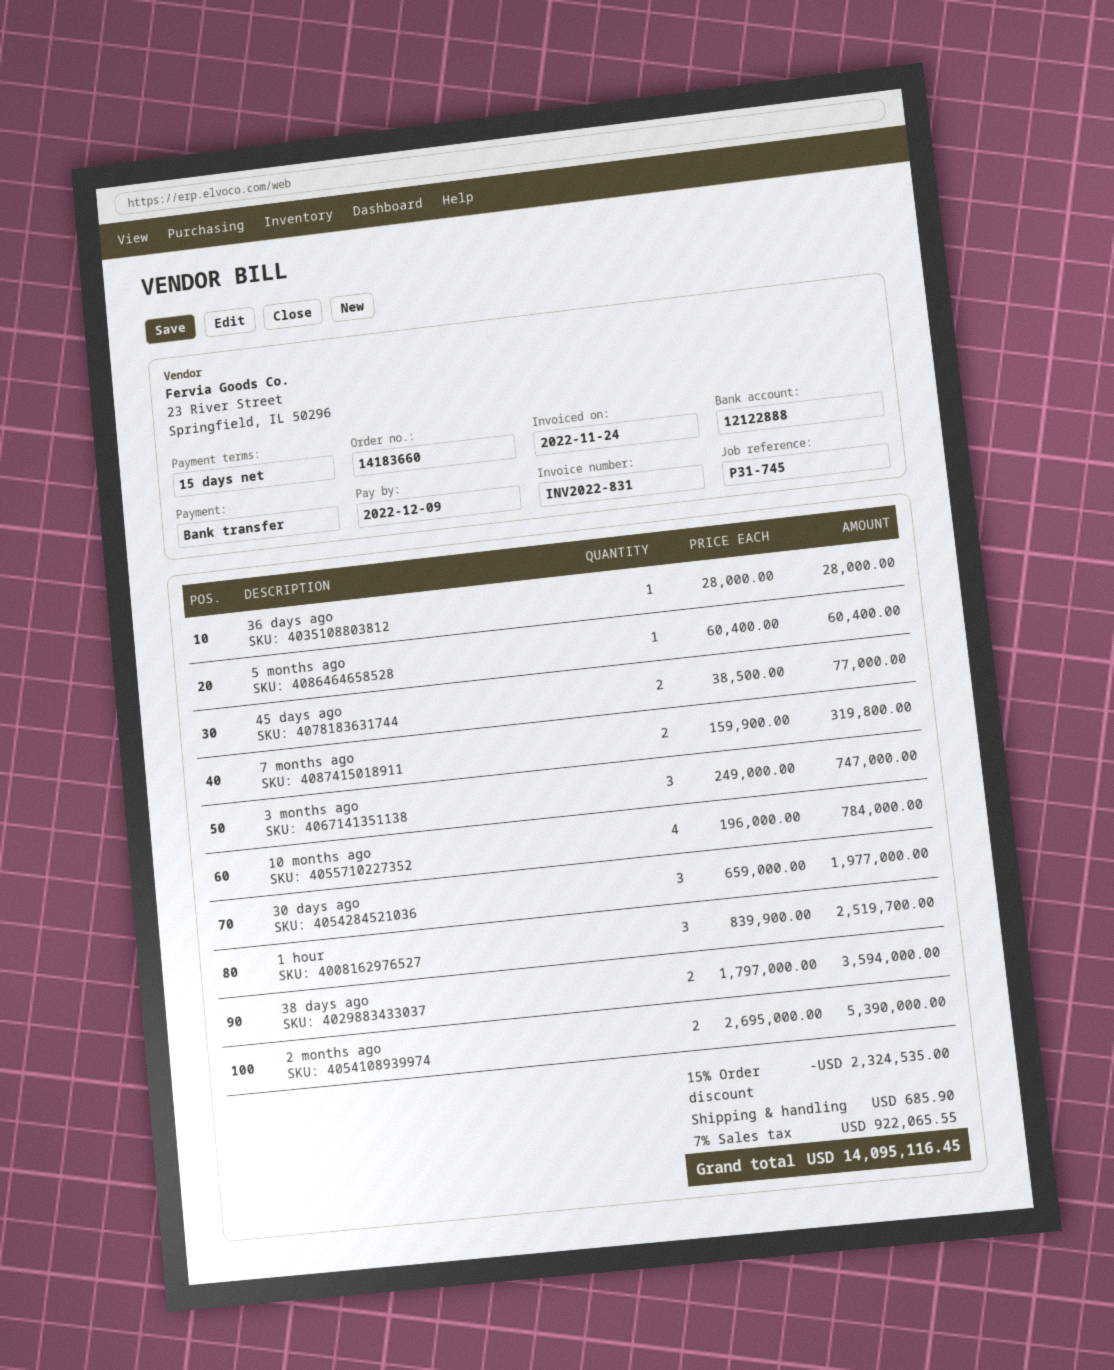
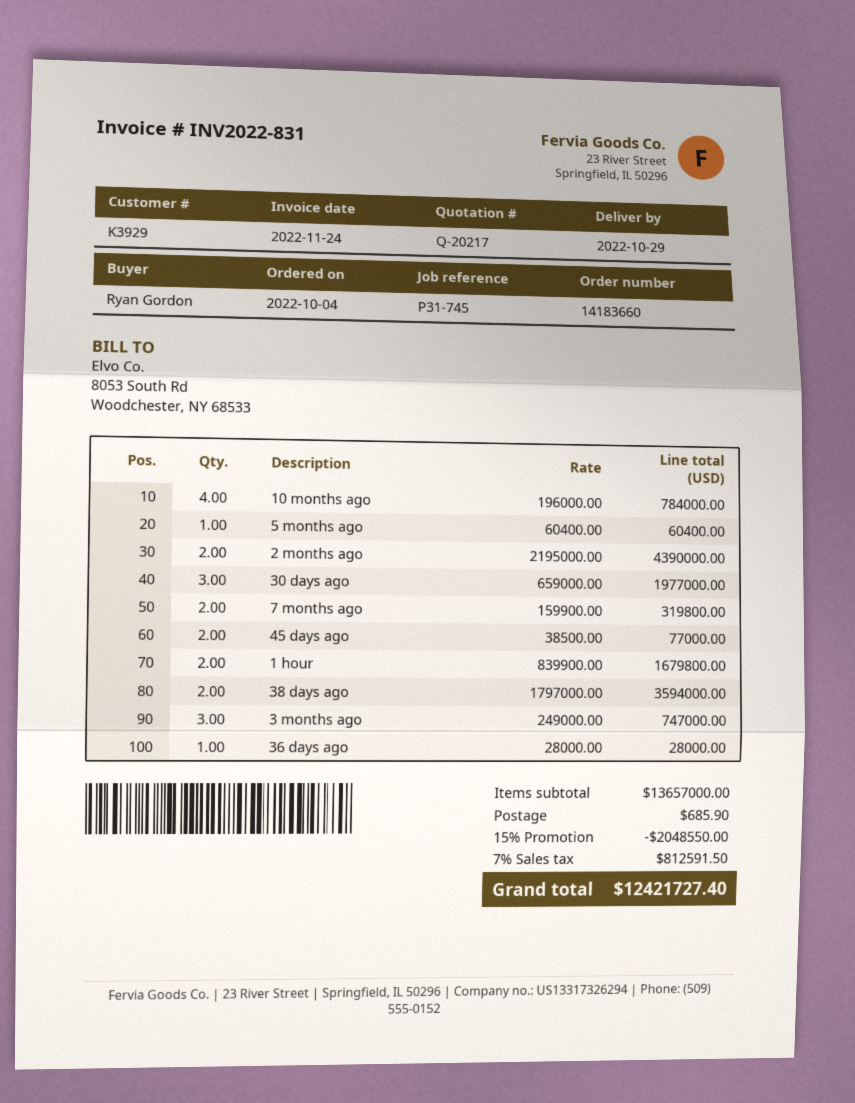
1 hour: 3 x 839900.00 = 2519700.00 -> 2 x 839900.00 = 1679800.00
2 months ago: 2 x 2695000.00 = 5390000.00 -> 2 x 2195000.00 = 4390000.00
discount: 15% = 2324535.00 -> 15% = 2048550.00
tax: 7% = 922065.55 -> 7% = 812591.50
total: 14095116.45 -> 12421727.40

